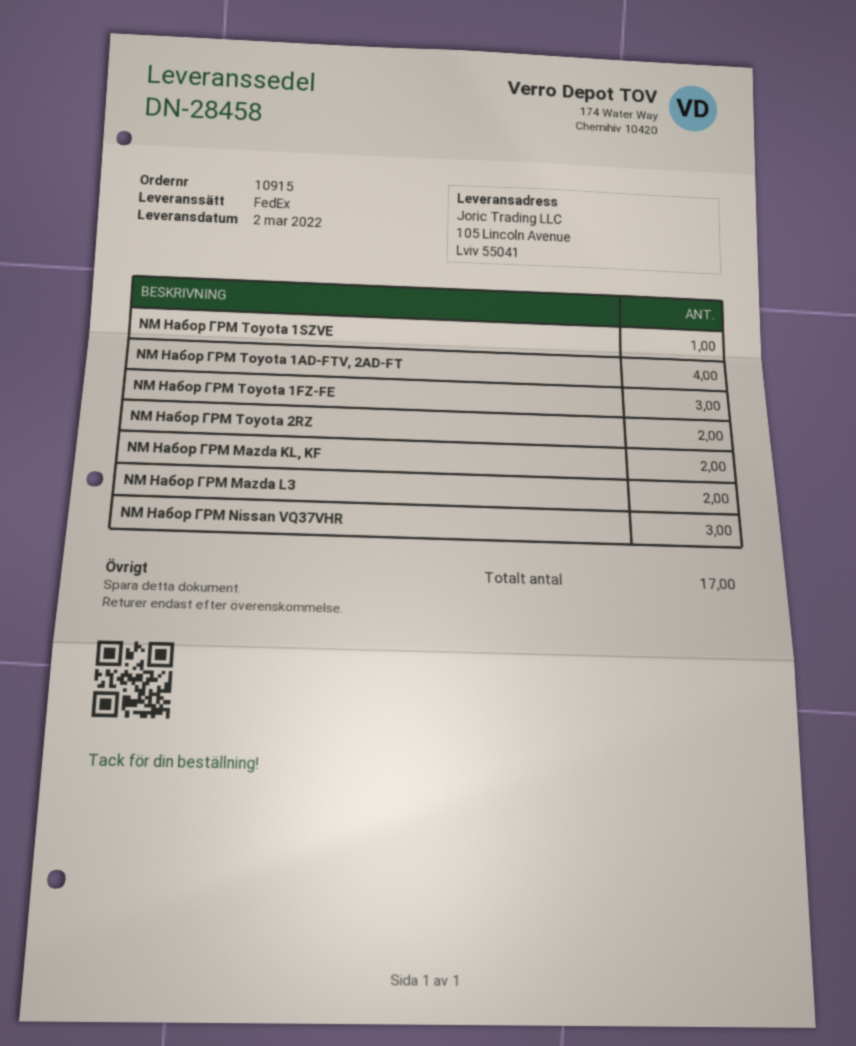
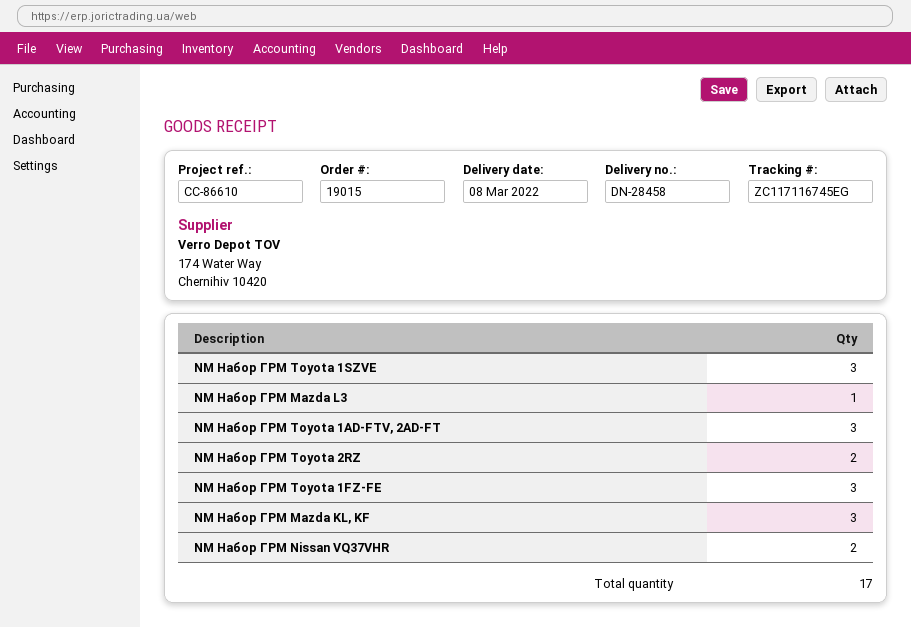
order number: 10915 -> 19015
delivery date: 2022-03-02 -> 2022-03-08
NM Набор ГРМ Toyota 1SZVE: 1 -> 3
NM Набор ГРМ Toyota 1AD-FTV, 2AD-FT: 4 -> 3
NM Набор ГРМ Mazda KL, KF: 2 -> 3
NM Набор ГРМ Mazda L3: 2 -> 1
NM Набор ГРМ Nissan VQ37VHR: 3 -> 2

